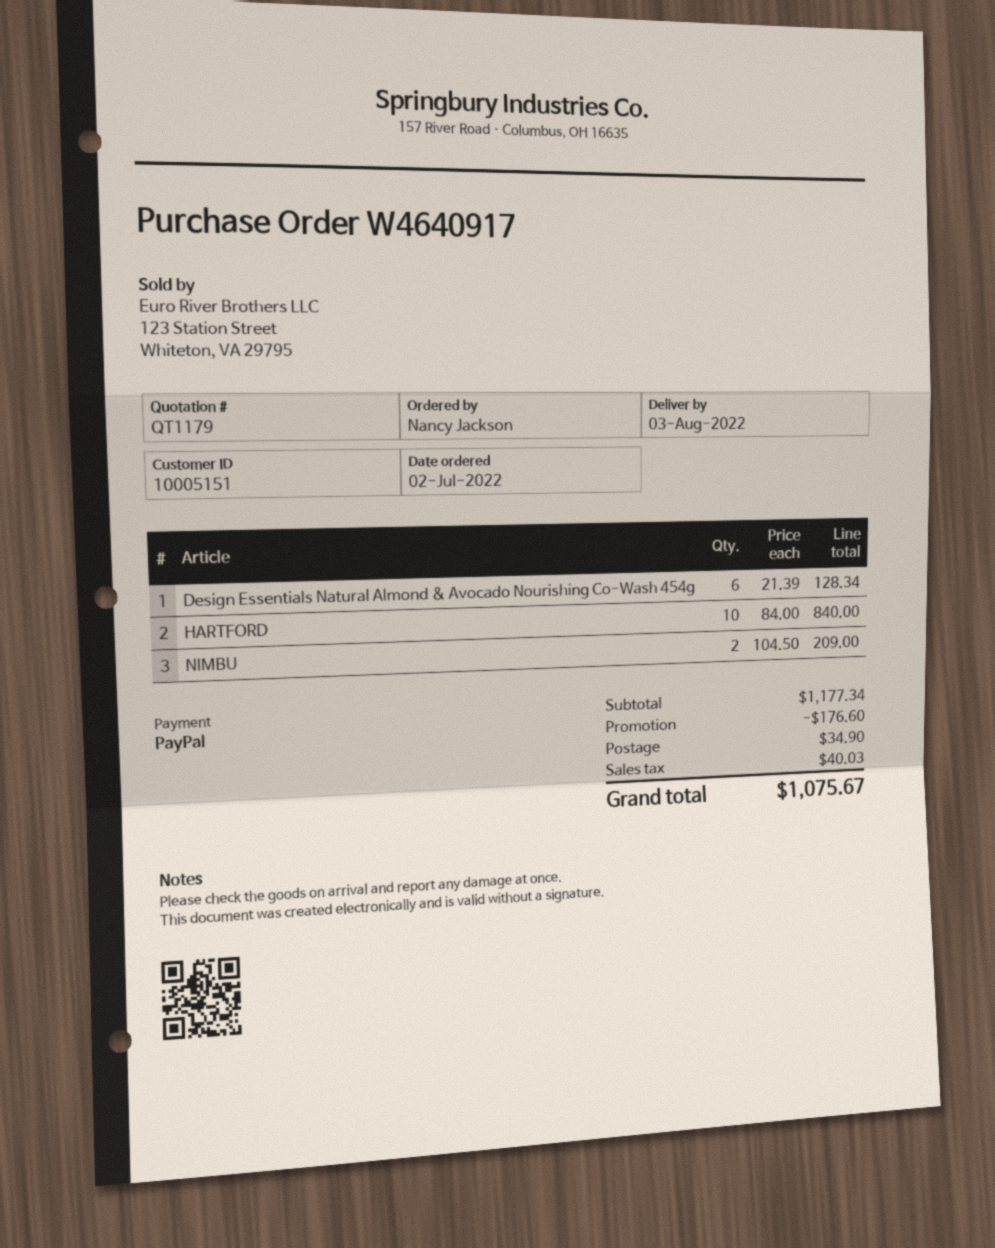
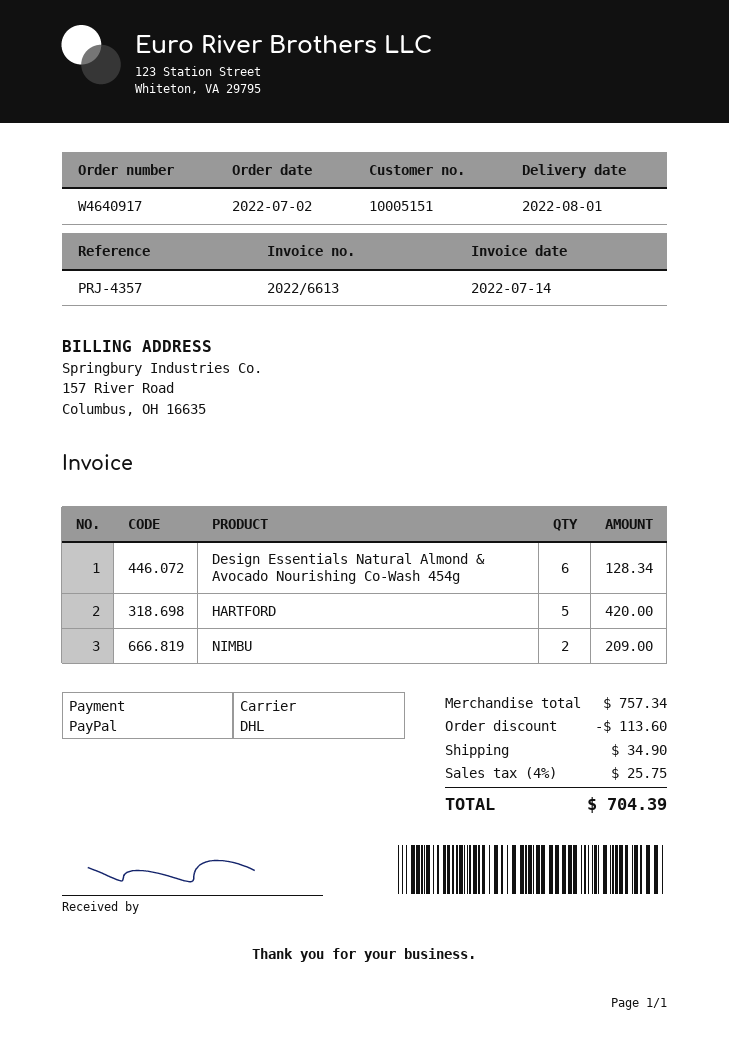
delivery date: 2022-08-03 -> 2022-08-01
HARTFORD: 10 for 840.00 -> 5 for 420.00
subtotal: 1177.34 -> 757.34
discount: 176.60 -> 113.60
tax: 40.03 -> 25.75
total: 1075.67 -> 704.39

